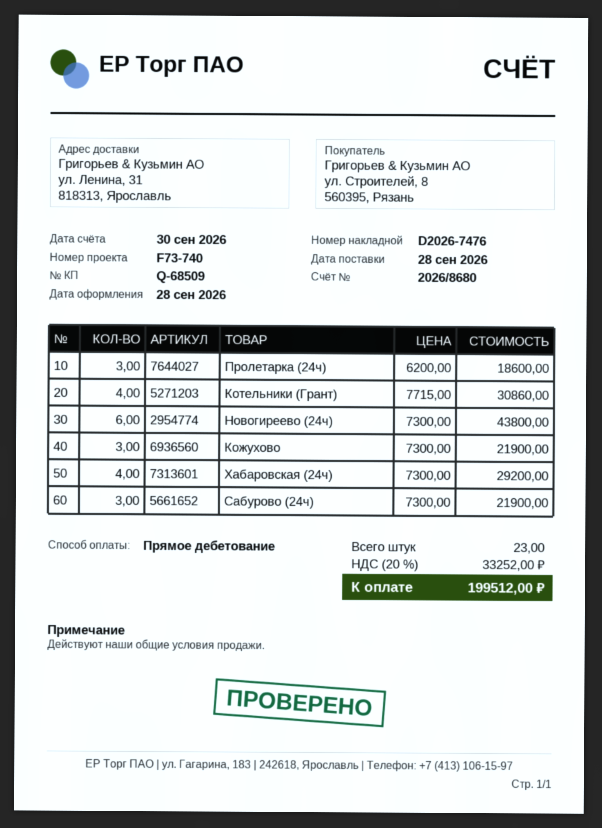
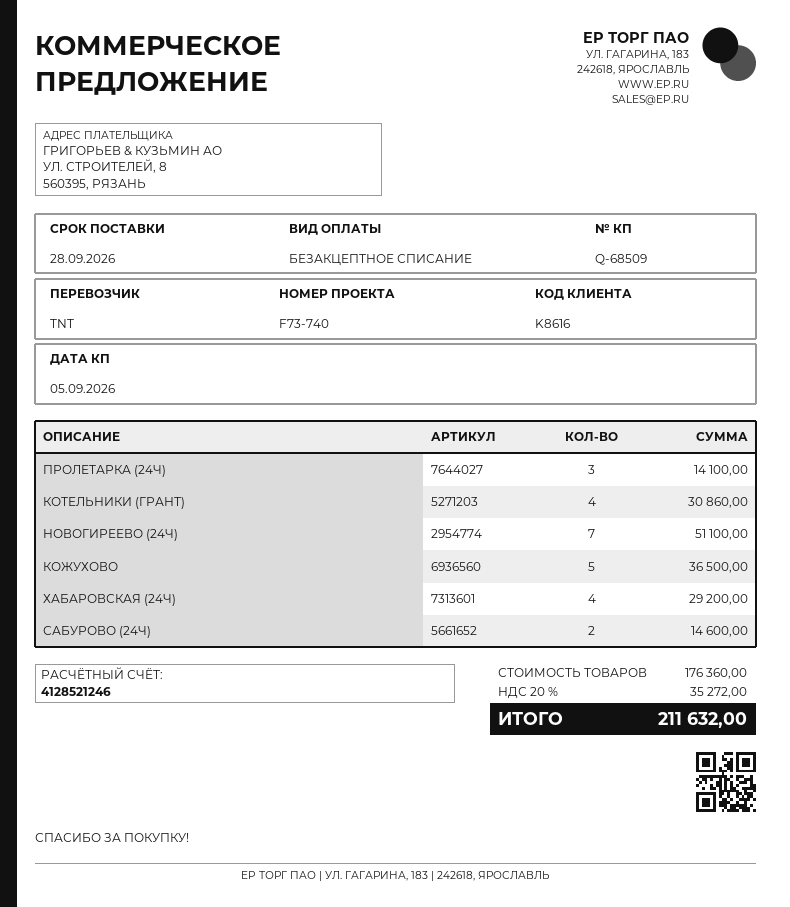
Пролетарка (24ч): 3 for 18600.00 -> 3 for 14100.00
Новогиреево (24ч): 6 for 43800.00 -> 7 for 51100.00
Кожухово: 3 for 21900.00 -> 5 for 36500.00
Сабурово (24ч): 3 for 21900.00 -> 2 for 14600.00
tax: 20% = 33252.00 -> 20% = 35272.00
total: 199512.00 -> 211632.00

